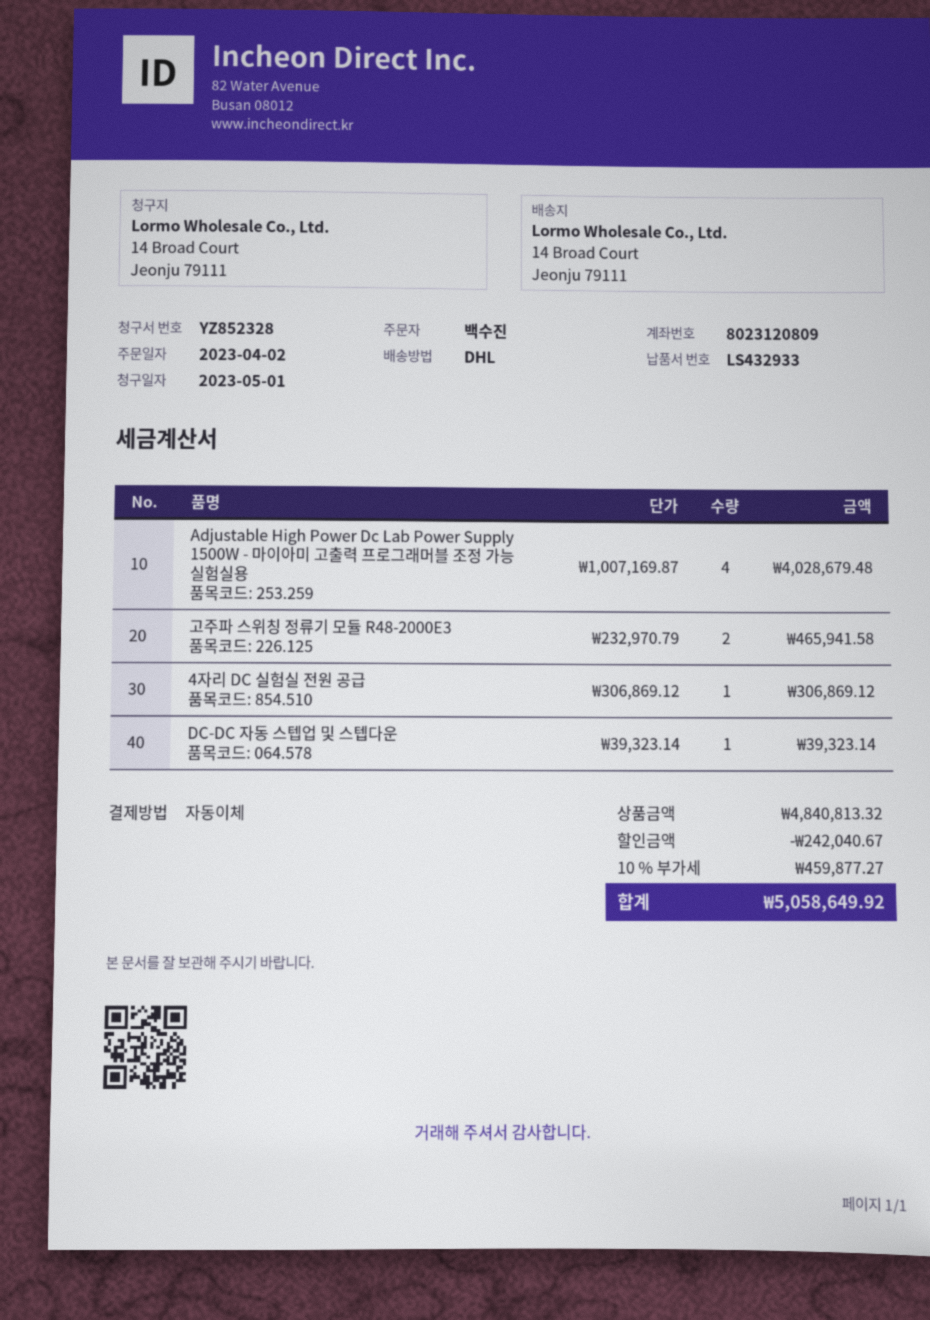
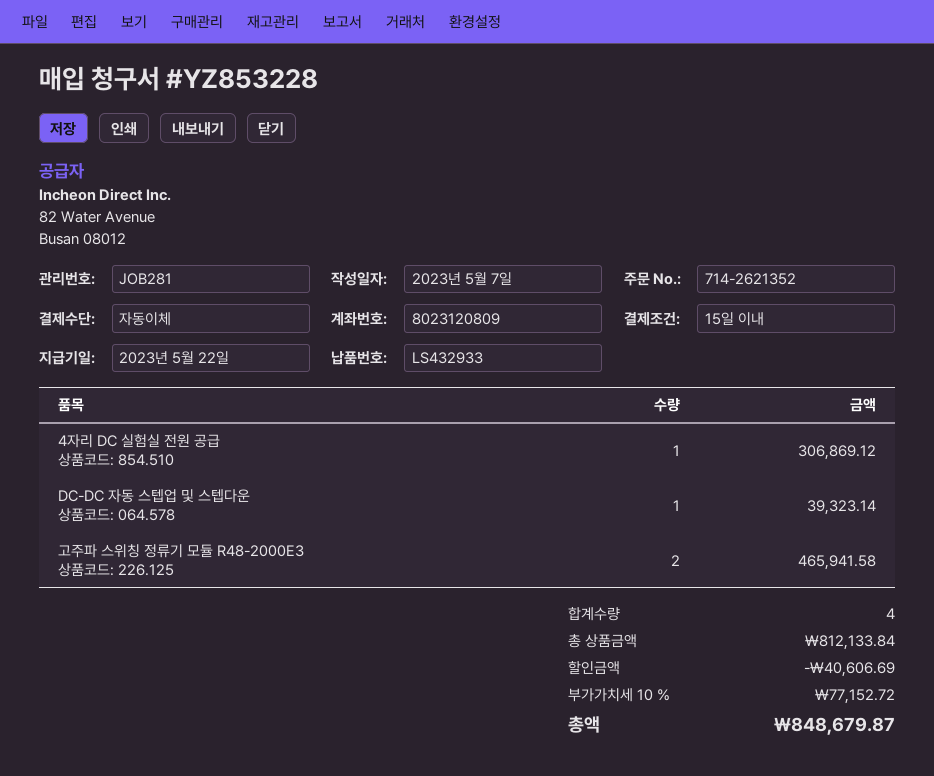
invoice number: YZ852328 -> YZ853228
invoice date: 2023-05-01 -> 2023-05-07
Adjustable High Power Dc Lab Power Supply 1500W - 마이아미 고출력 프로그래머블 조정 가능 실험실용: 4 for 4028679.48 -> none
subtotal: 4840813.32 -> 812133.84
discount: 242040.67 -> 40606.69
tax: 10% = 459877.27 -> 10% = 77152.72
total: 5058649.92 -> 848679.87

